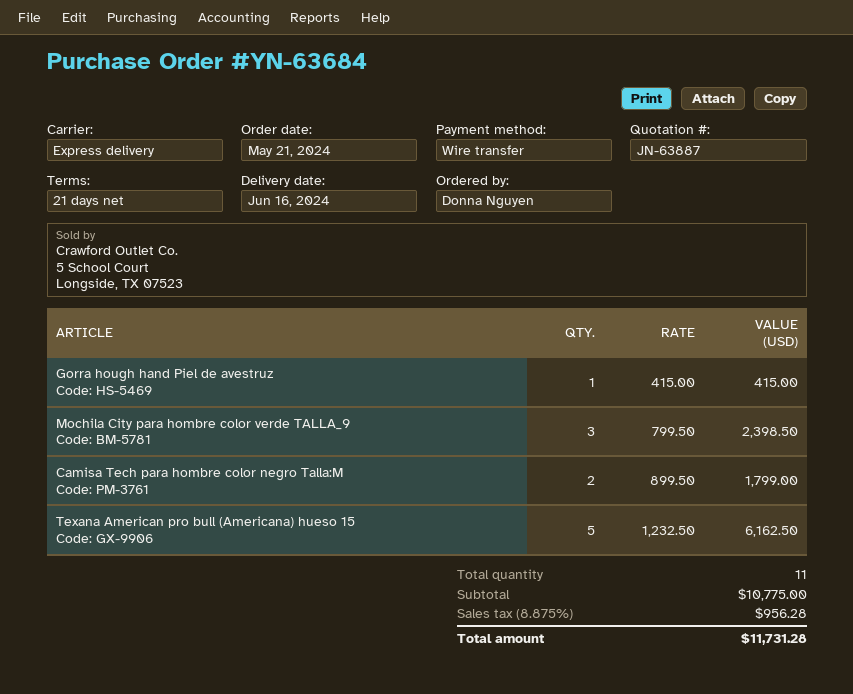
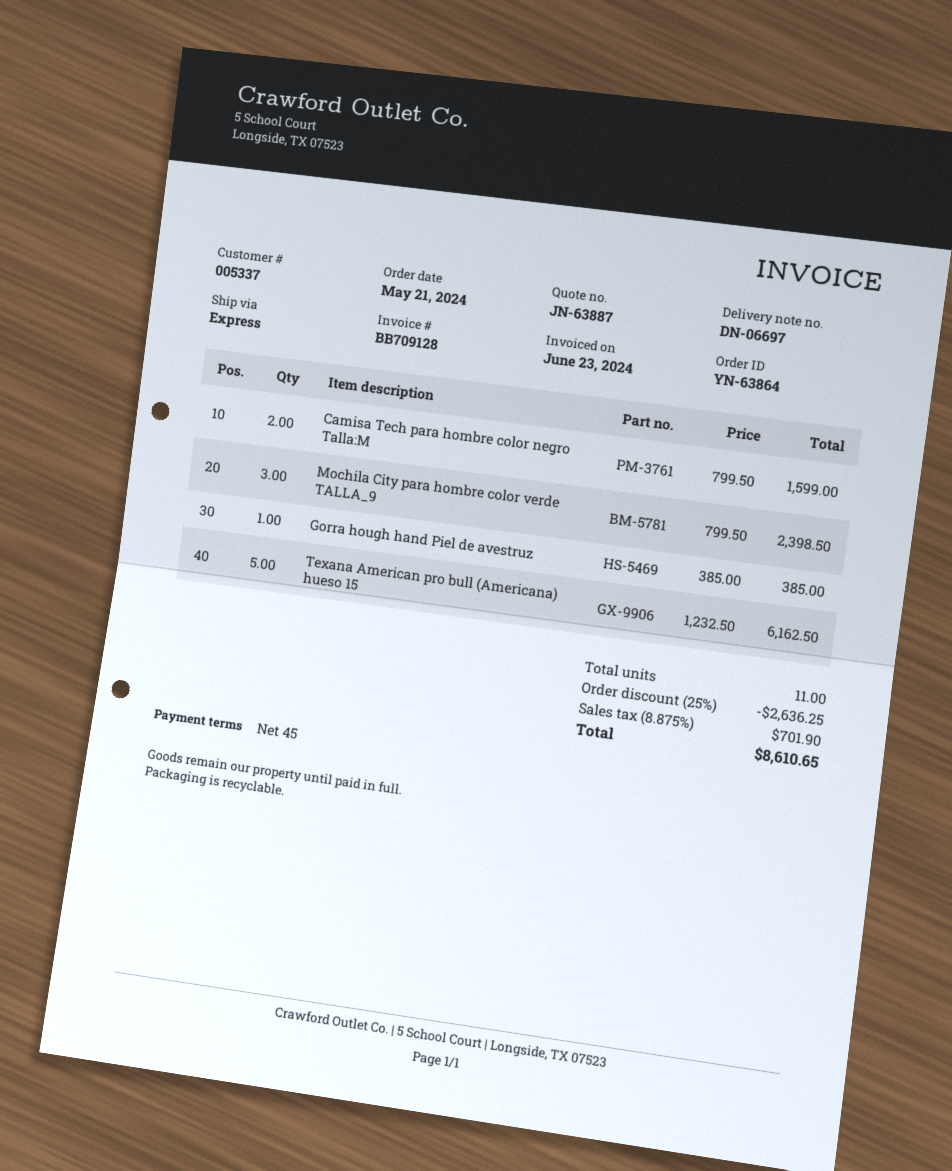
order number: YN-63684 -> YN-63864
payment terms: 21 days -> 45 days
Gorra hough hand Piel de avestruz: 1 x 415.00 = 415.00 -> 1 x 385.00 = 385.00
Camisa Tech para hombre color negro Talla:M: 2 x 899.50 = 1799.00 -> 2 x 799.50 = 1599.00
discount: none -> 25% = 2636.25
tax: 8.875% = 956.28 -> 8.875% = 701.90
total: 11731.28 -> 8610.65

